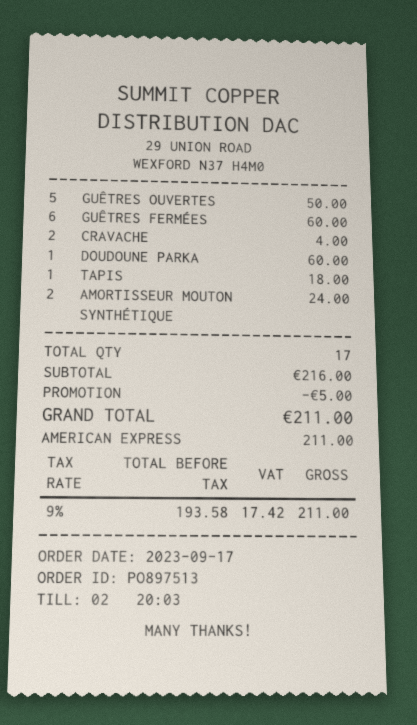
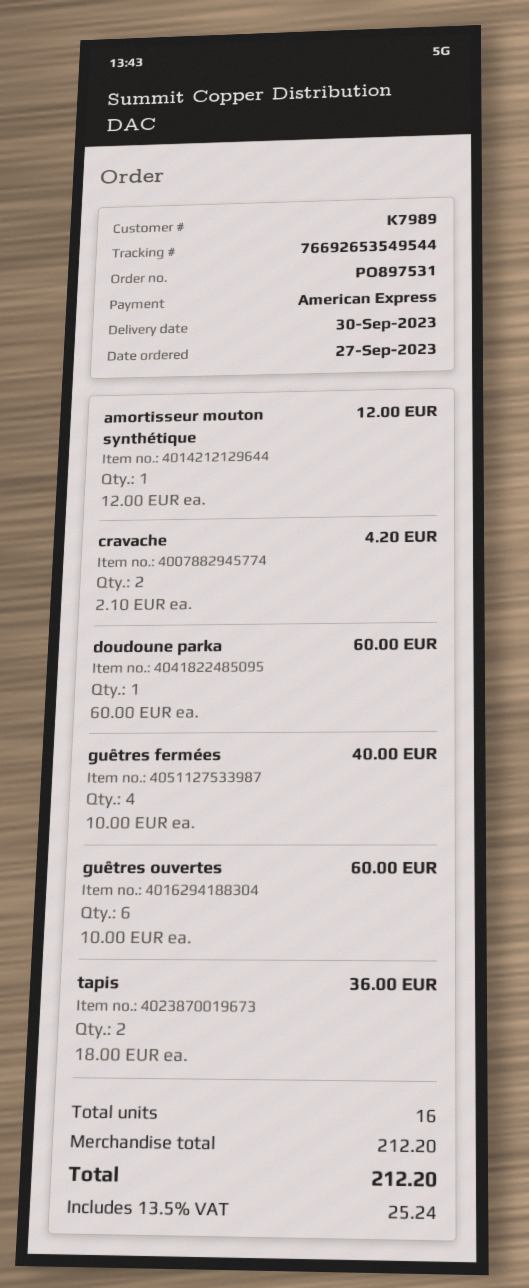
order number: PO897513 -> PO897531
order date: 2023-09-17 -> 2023-09-27
GUÊTRES OUVERTES: 5 for 50.00 -> 6 for 60.00
GUÊTRES FERMÉES: 6 for 60.00 -> 4 for 40.00
CRAVACHE: 2 for 4.00 -> 2 for 4.20
TAPIS: 1 for 18.00 -> 2 for 36.00
AMORTISSEUR MOUTON SYNTHÉTIQUE: 2 for 24.00 -> 1 for 12.00
total quantity: 17 -> 16
subtotal: 216.00 -> 212.20
discount: 5.00 -> none
tax: 9% = 17.42 -> 13.5% = 25.24
total: 211.00 -> 212.20

